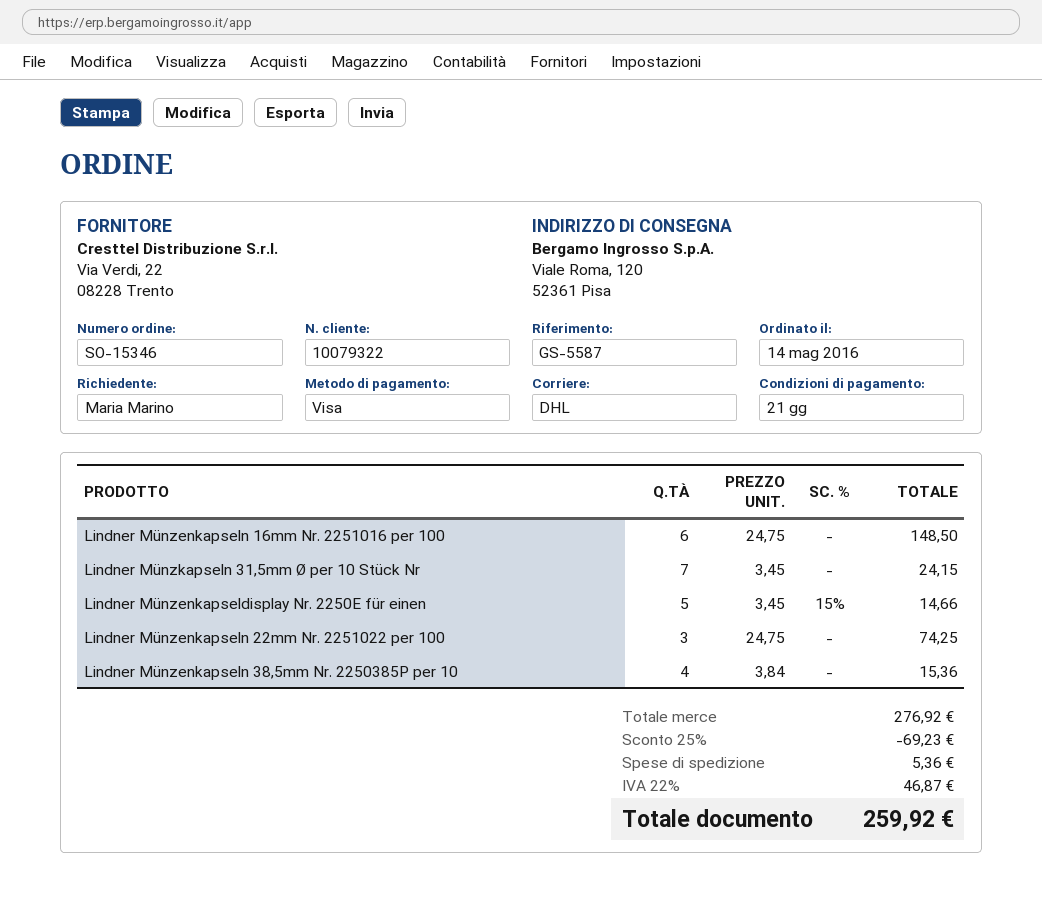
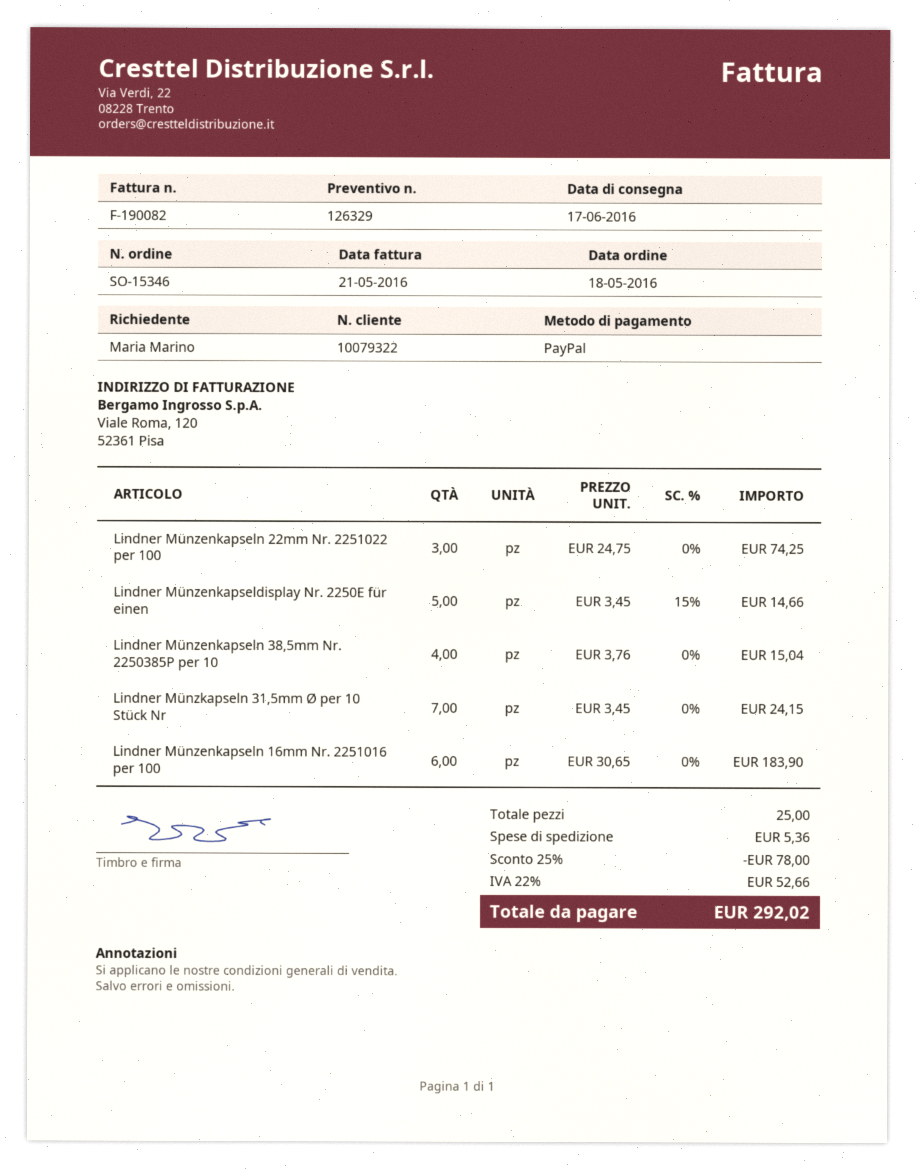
order date: 2016-05-14 -> 2016-05-18
payment method: Visa -> PayPal
Lindner Münzenkapseln 16mm Nr. 2251016 per 100: 6 x 24.75 = 148.50 -> 6 x 30.65 = 183.90
Lindner Münzenkapseln 38,5mm Nr. 2250385P per 10: 4 x 3.84 = 15.36 -> 4 x 3.76 = 15.04
discount: 25% = 69.23 -> 25% = 78.00
tax: 22% = 46.87 -> 22% = 52.66
total: 259.92 -> 292.02

